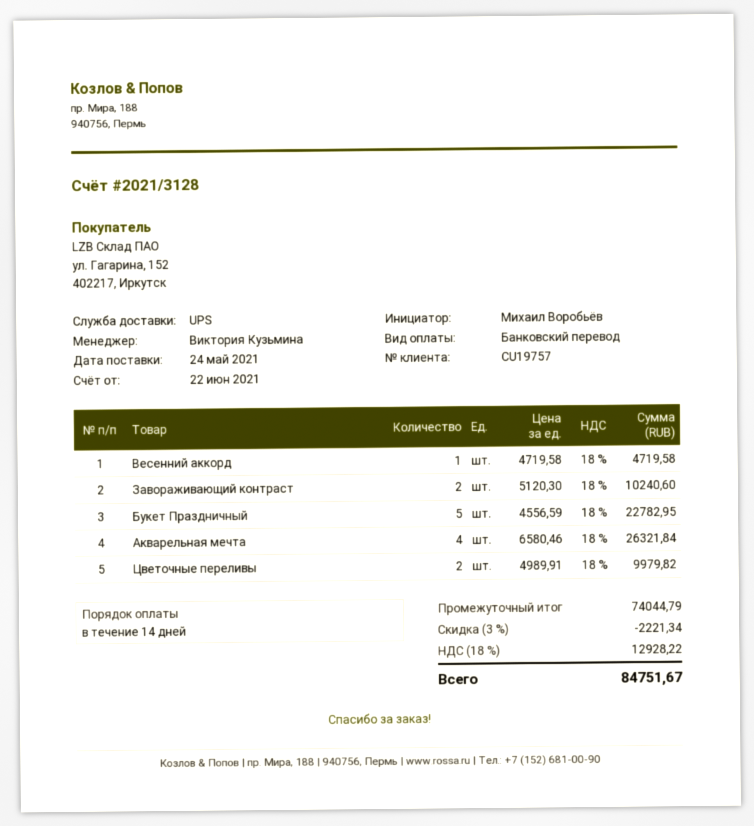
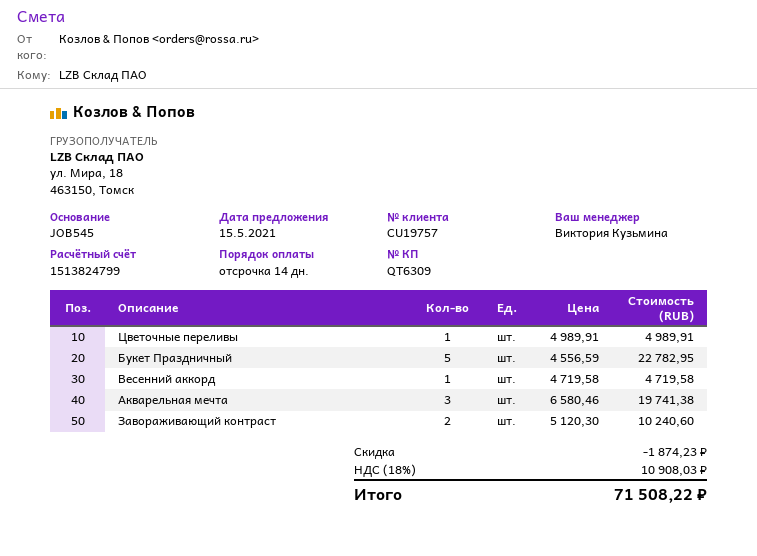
Акварельная мечта: 4 x 6580.46 = 26321.84 -> 3 x 6580.46 = 19741.38
Цветочные переливы: 2 x 4989.91 = 9979.82 -> 1 x 4989.91 = 4989.91
discount: 2221.34 -> 1874.23
tax: 18% = 12928.22 -> 18% = 10908.03
total: 84751.67 -> 71508.22

